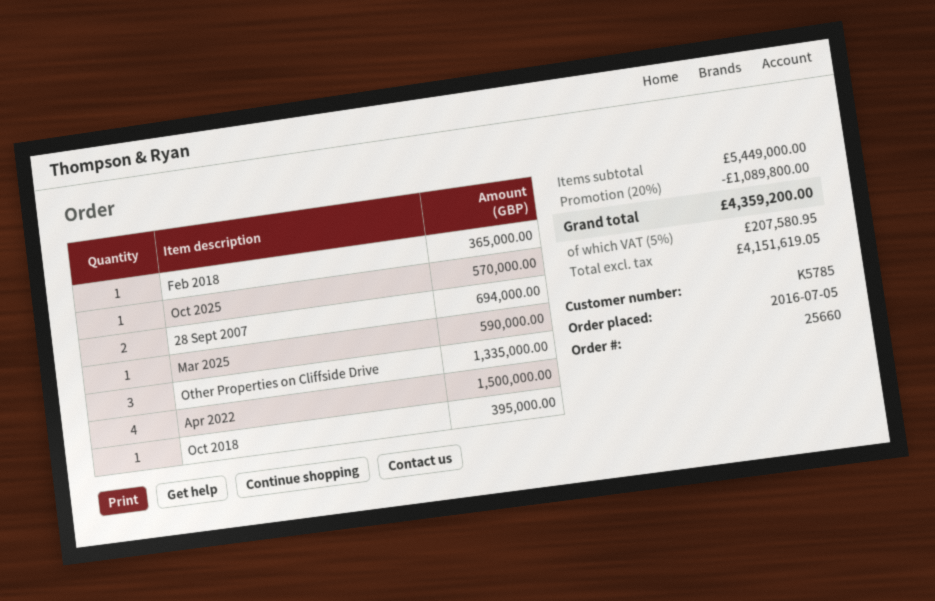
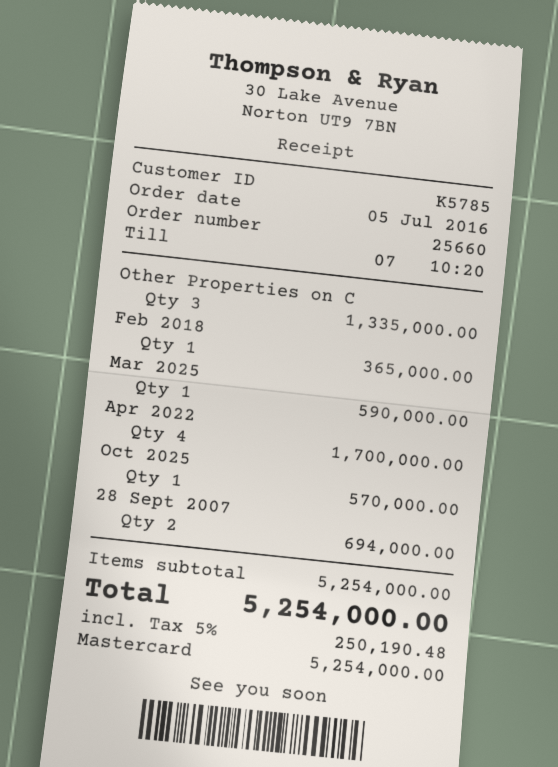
Apr 2022: 4 for 1500000.00 -> 4 for 1700000.00
Oct 2018: 1 for 395000.00 -> none
subtotal: 5449000.00 -> 5254000.00
discount: 20% = 1089800.00 -> none
tax: 5% = 207580.95 -> 5% = 250190.48
total: 4359200.00 -> 5254000.00

